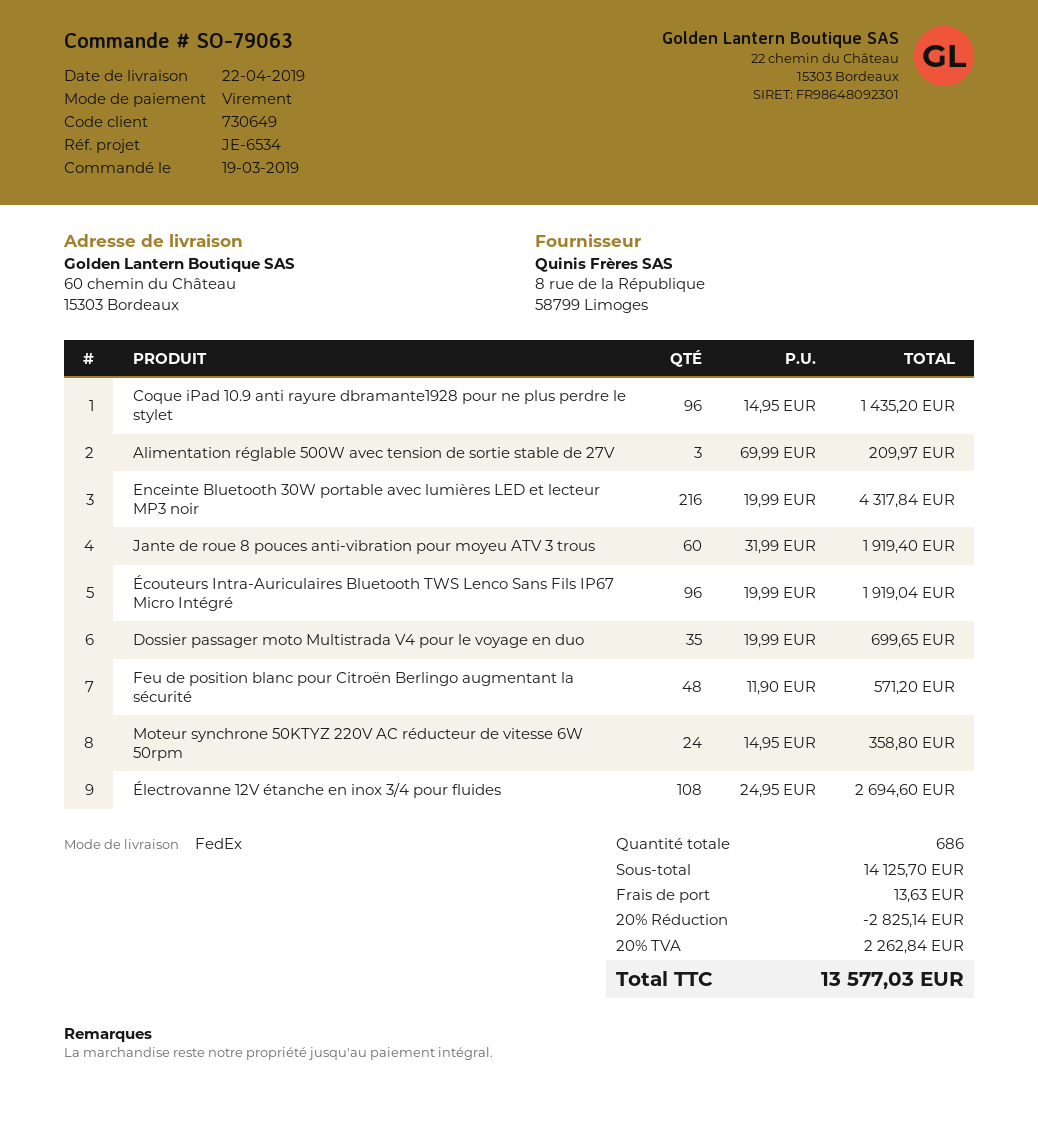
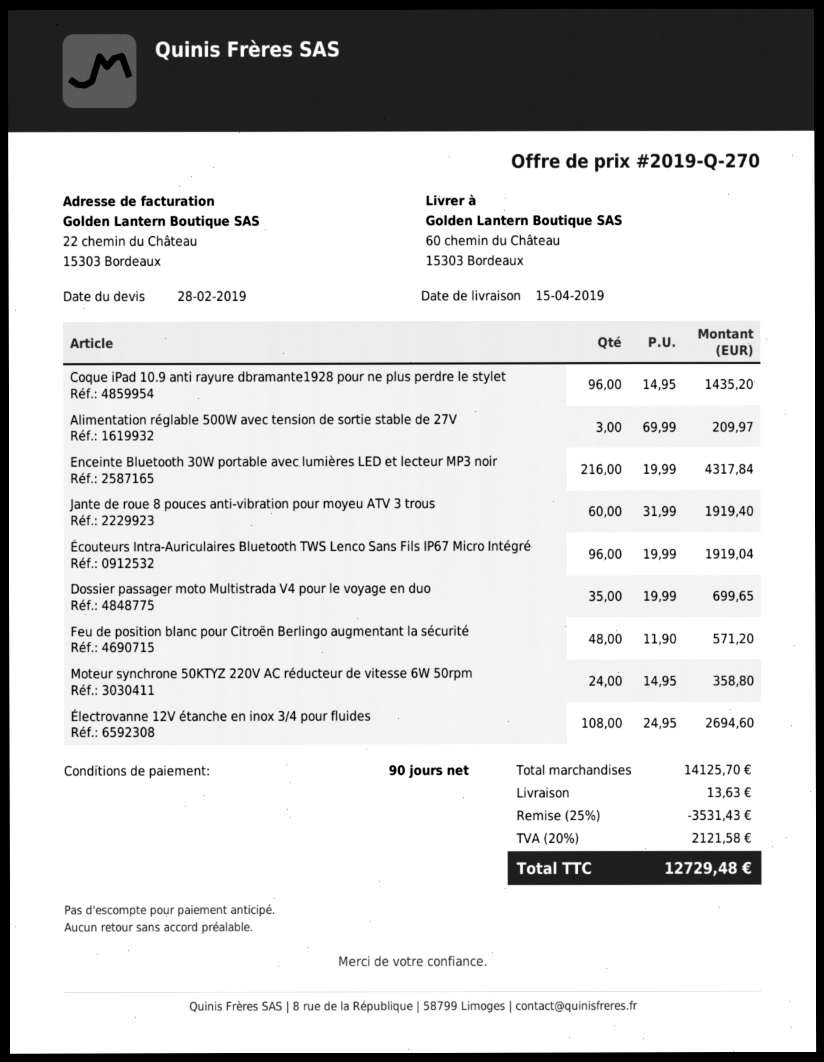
delivery date: 2019-04-22 -> 2019-04-15
discount: 20% = 2825.14 -> 25% = 3531.43
tax: 20% = 2262.84 -> 20% = 2121.58
total: 13577.03 -> 12729.48

